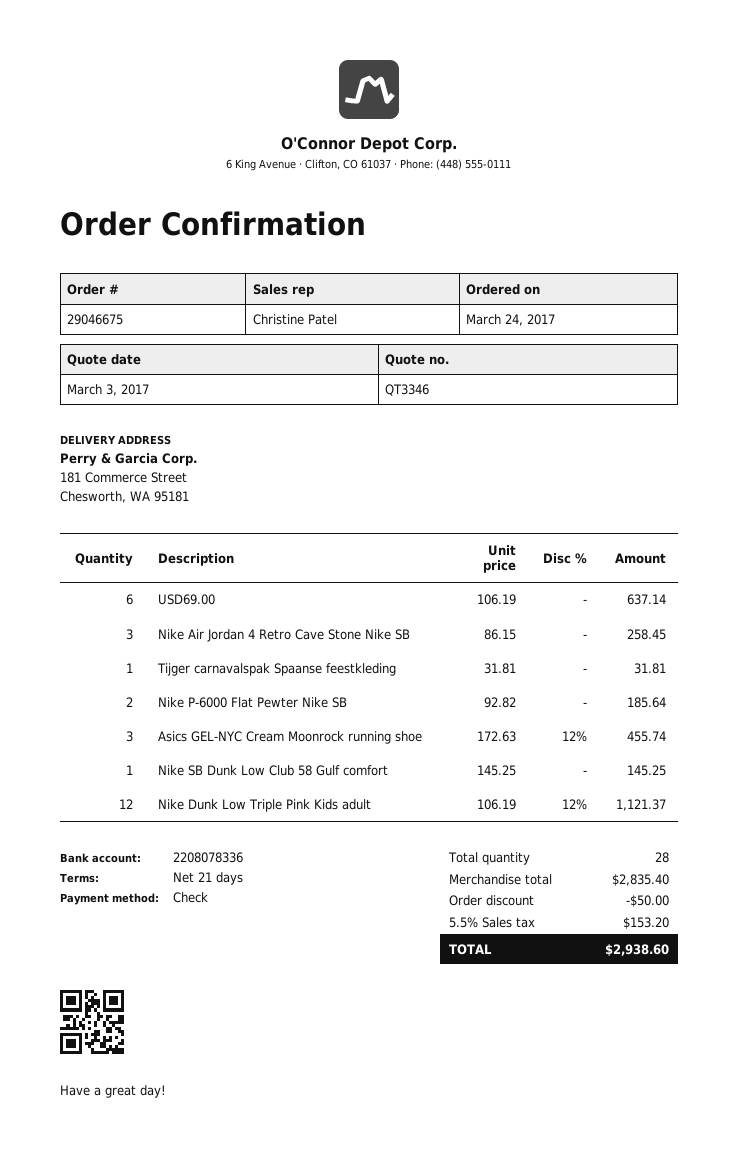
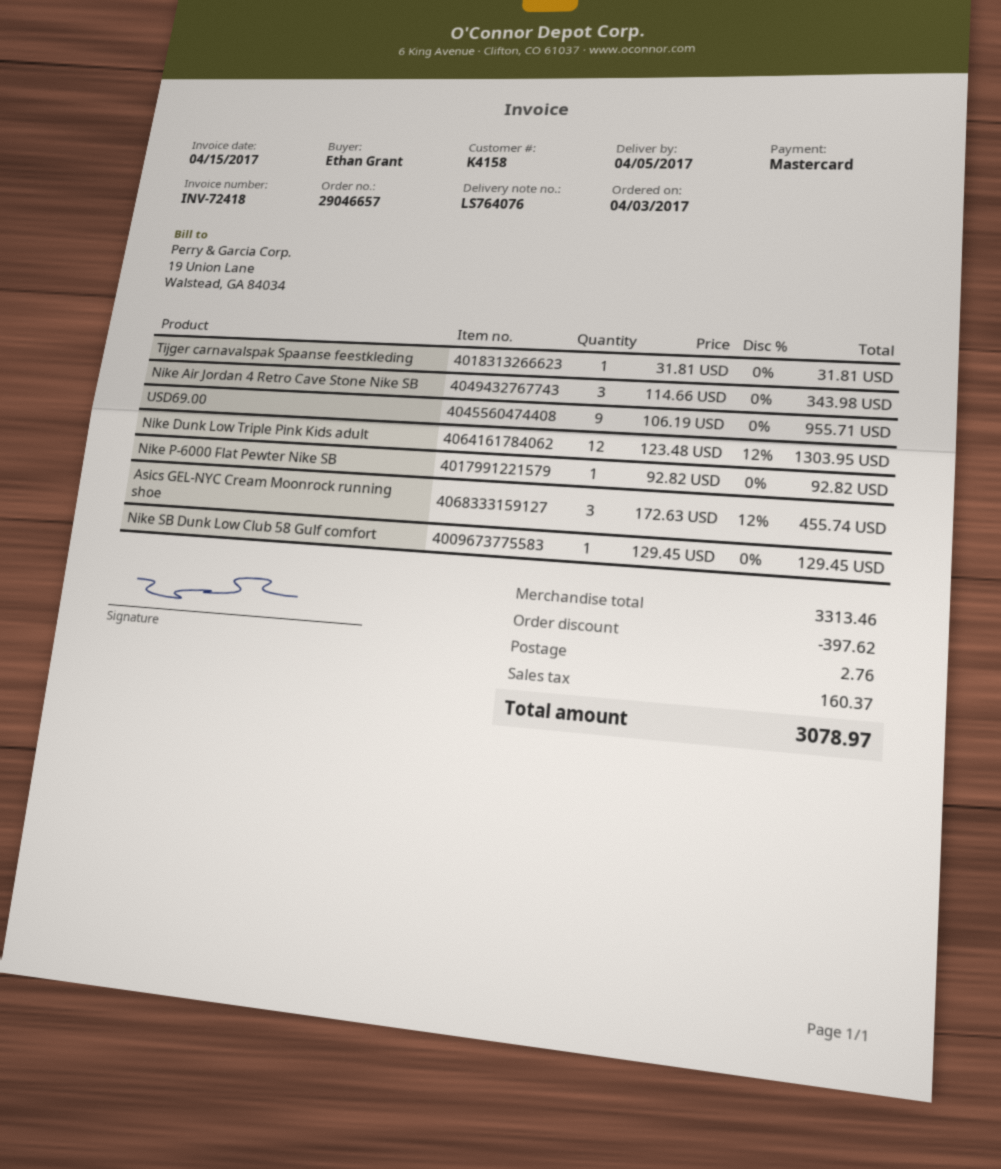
order number: 29046675 -> 29046657
order date: 2017-03-24 -> 2017-04-03
payment method: cheque -> Mastercard
USD69.00: 6 x 106.19 = 637.14 -> 9 x 106.19 = 955.71
Nike Air Jordan 4 Retro Cave Stone Nike SB: 3 x 86.15 = 258.45 -> 3 x 114.66 = 343.98
Nike P-6000 Flat Pewter Nike SB: 2 x 92.82 = 185.64 -> 1 x 92.82 = 92.82
Nike SB Dunk Low Club 58 Gulf comfort: 1 x 145.25 = 145.25 -> 1 x 129.45 = 129.45
Nike Dunk Low Triple Pink Kids adult: 12 x 106.19 - 12% = 1121.37 -> 12 x 123.48 - 12% = 1303.95
subtotal: 2835.40 -> 3313.46
discount: 50.00 -> 397.62
shipping: none -> 2.76
tax: 153.20 -> 160.37
total: 2938.60 -> 3078.97

